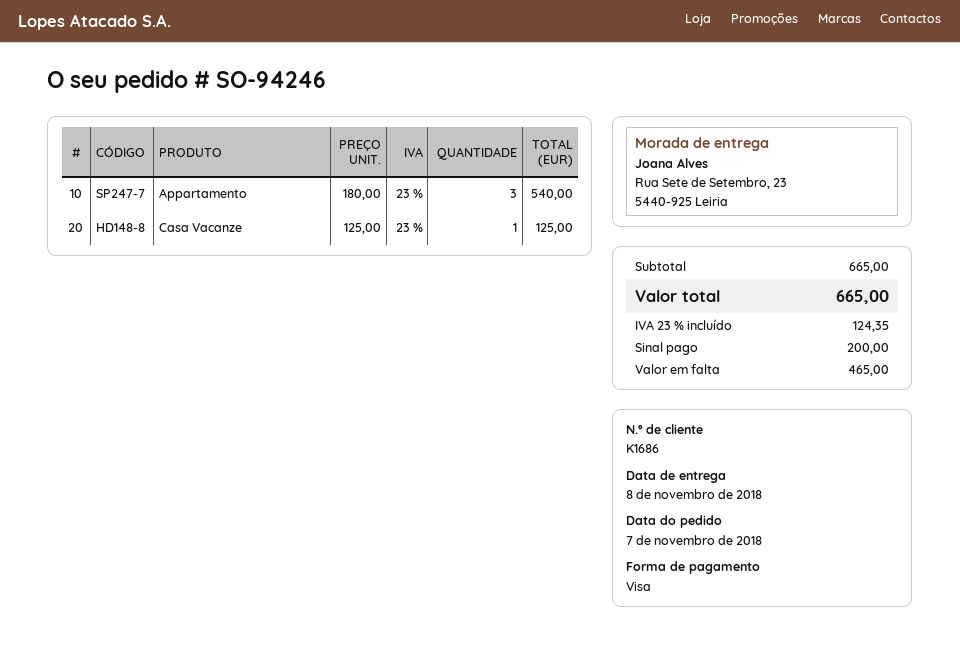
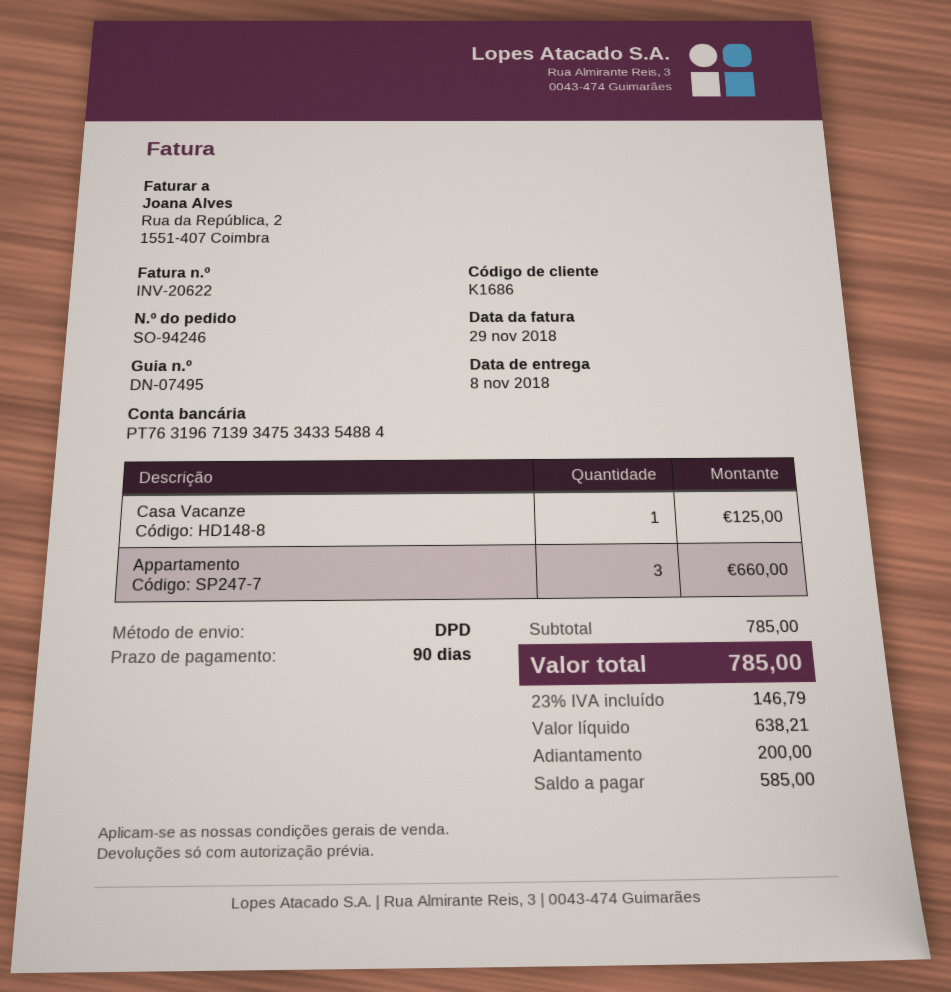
Appartamento: 3 for 540.00 -> 3 for 660.00
subtotal: 665.00 -> 785.00
tax: 23% = 124.35 -> 23% = 146.79
total: 665.00 -> 785.00
balance: 465.00 -> 585.00

